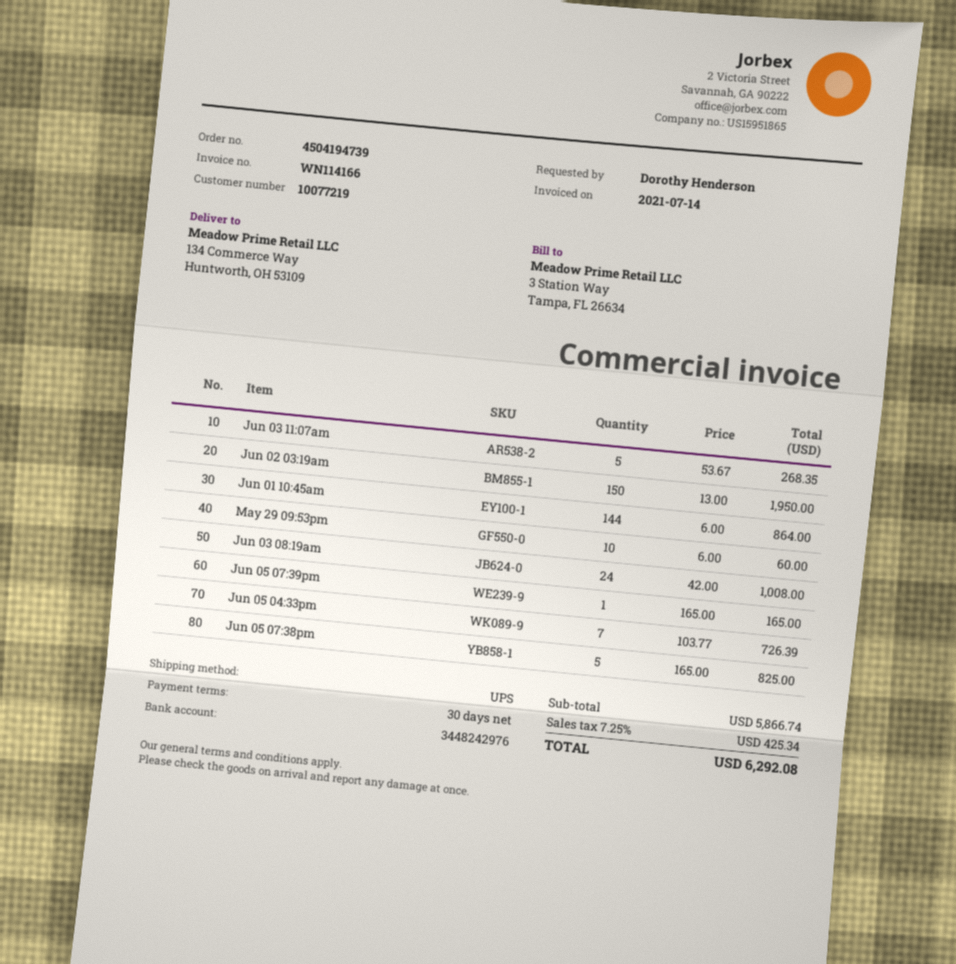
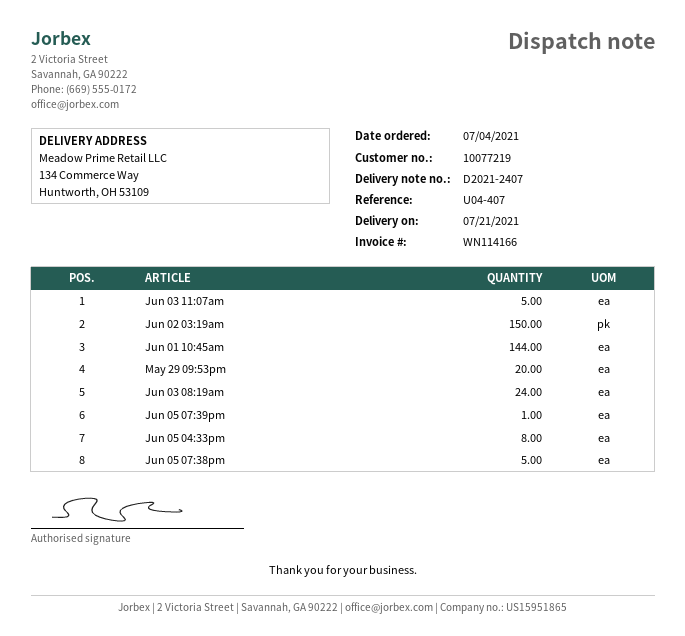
May 29 09:53pm: 10 -> 20
Jun 05 04:33pm: 7 -> 8

